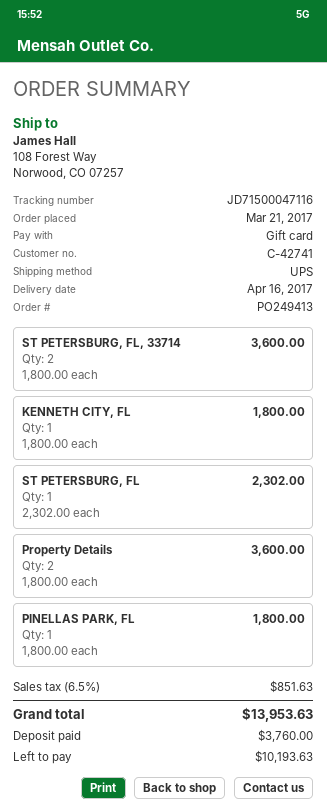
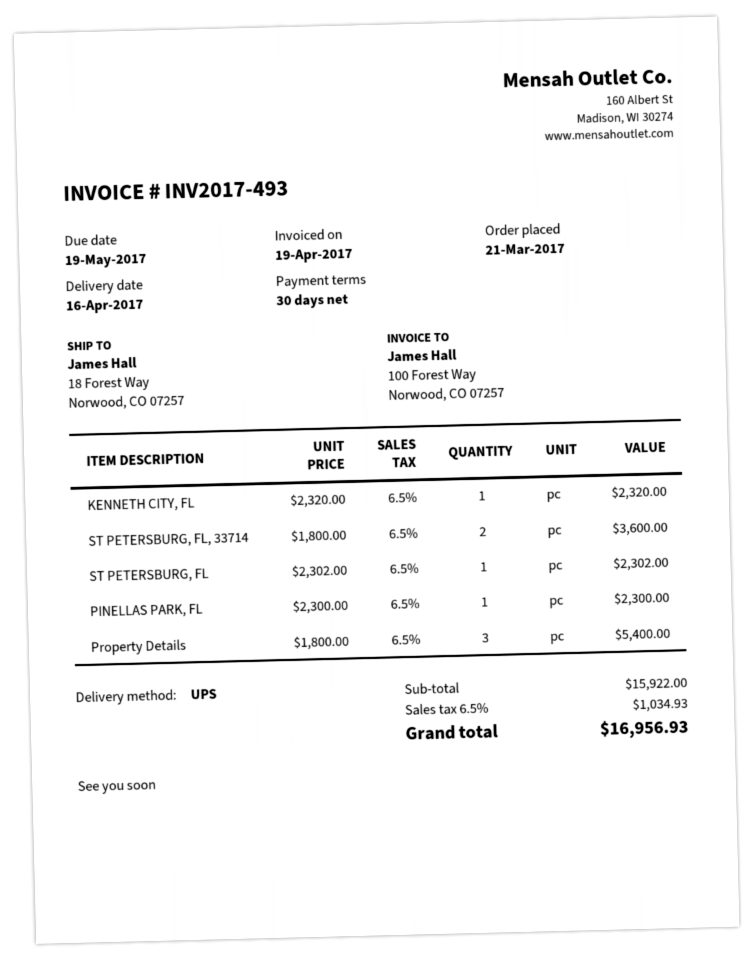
ship to: 108 Forest Way, Norwood, CO 07257 -> 18 Forest Way, Norwood, CO 07257
KENNETH CITY, FL: 1 x 1800.00 = 1800.00 -> 1 x 2320.00 = 2320.00
Property Details: 2 x 1800.00 = 3600.00 -> 3 x 1800.00 = 5400.00
PINELLAS PARK, FL: 1 x 1800.00 = 1800.00 -> 1 x 2300.00 = 2300.00
tax: 6.5% = 851.63 -> 6.5% = 1034.93
total: 13953.63 -> 16956.93

